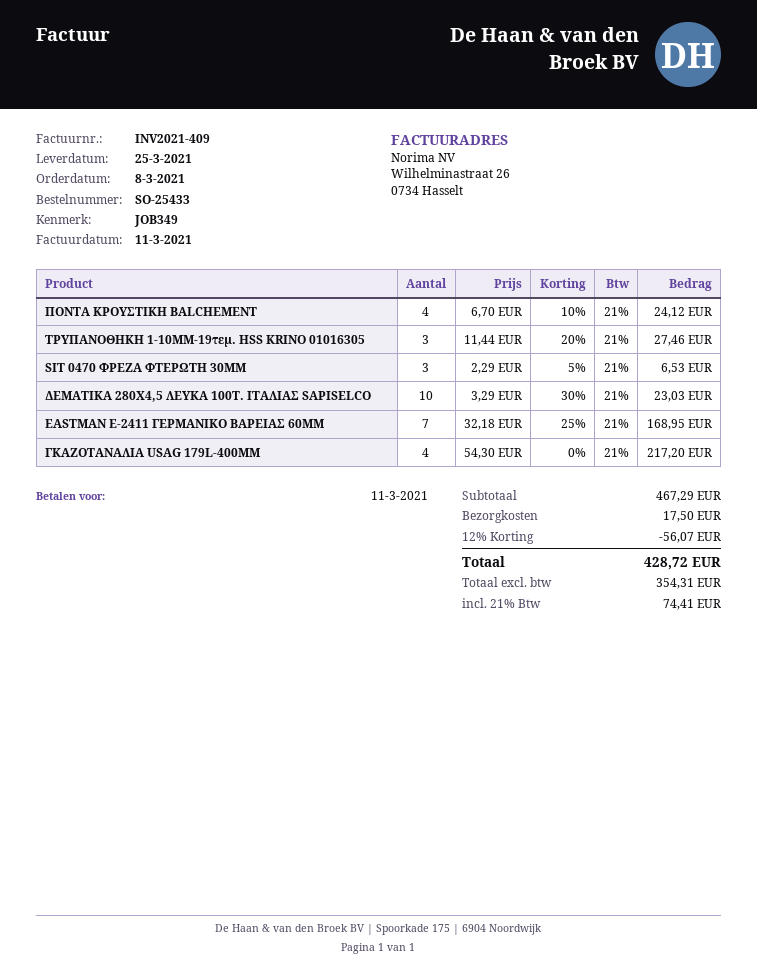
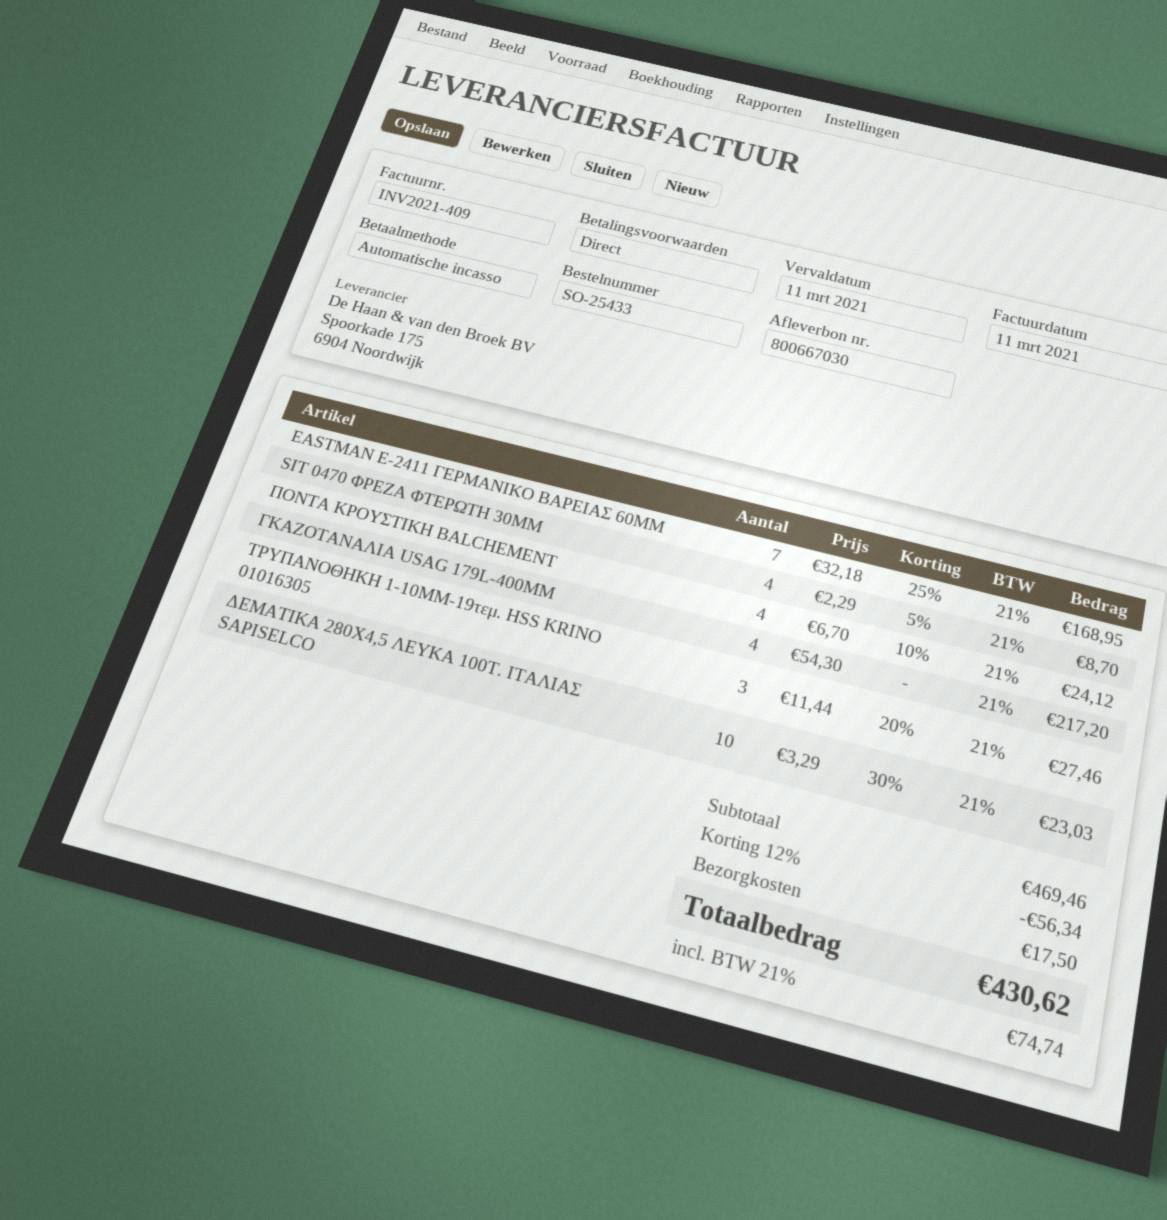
SIT 0470 ΦΡΕΖΑ ΦΤΕΡΩΤΗ 30ΜΜ: 3 x 2.29 - 5% = 6.53 -> 4 x 2.29 - 5% = 8.70
subtotal: 467.29 -> 469.46
discount: 12% = 56.07 -> 12% = 56.34
tax: 21% = 74.41 -> 21% = 74.74
total: 428.72 -> 430.62

